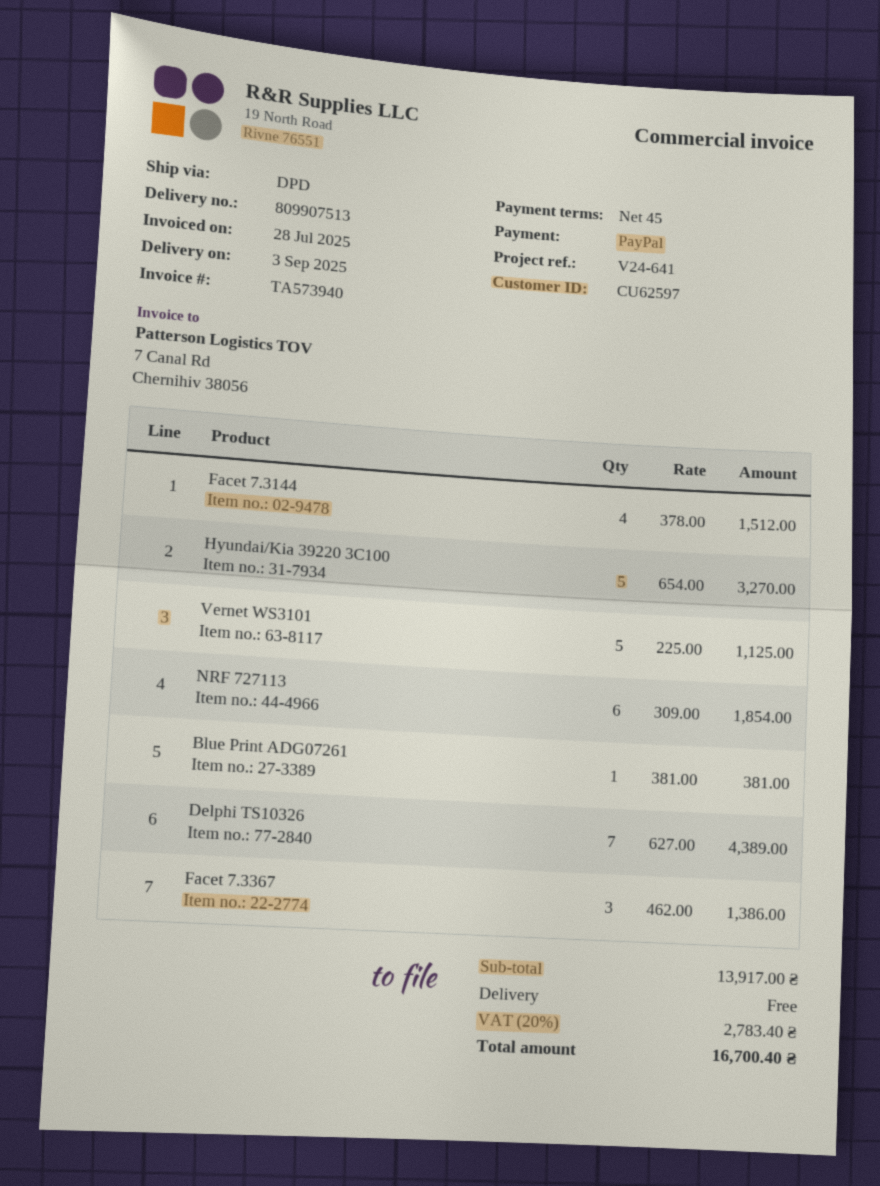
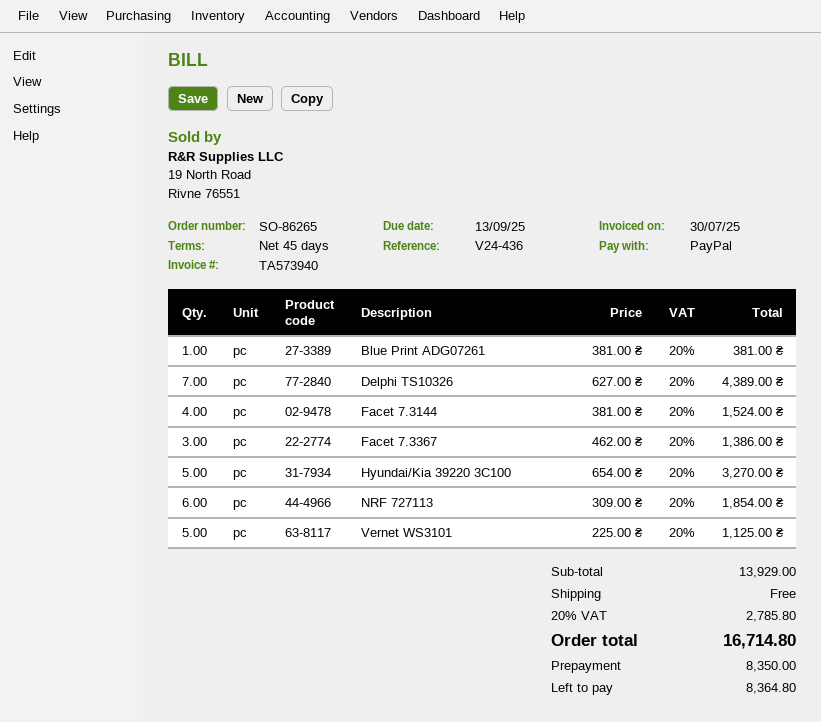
invoice date: 2025-07-28 -> 2025-07-30
reference: V24-641 -> V24-436
Facet 7.3144: 4 x 378.00 = 1512.00 -> 4 x 381.00 = 1524.00
subtotal: 13917.00 -> 13929.00
tax: 20% = 2783.40 -> 20% = 2785.80
total: 16700.40 -> 16714.80

